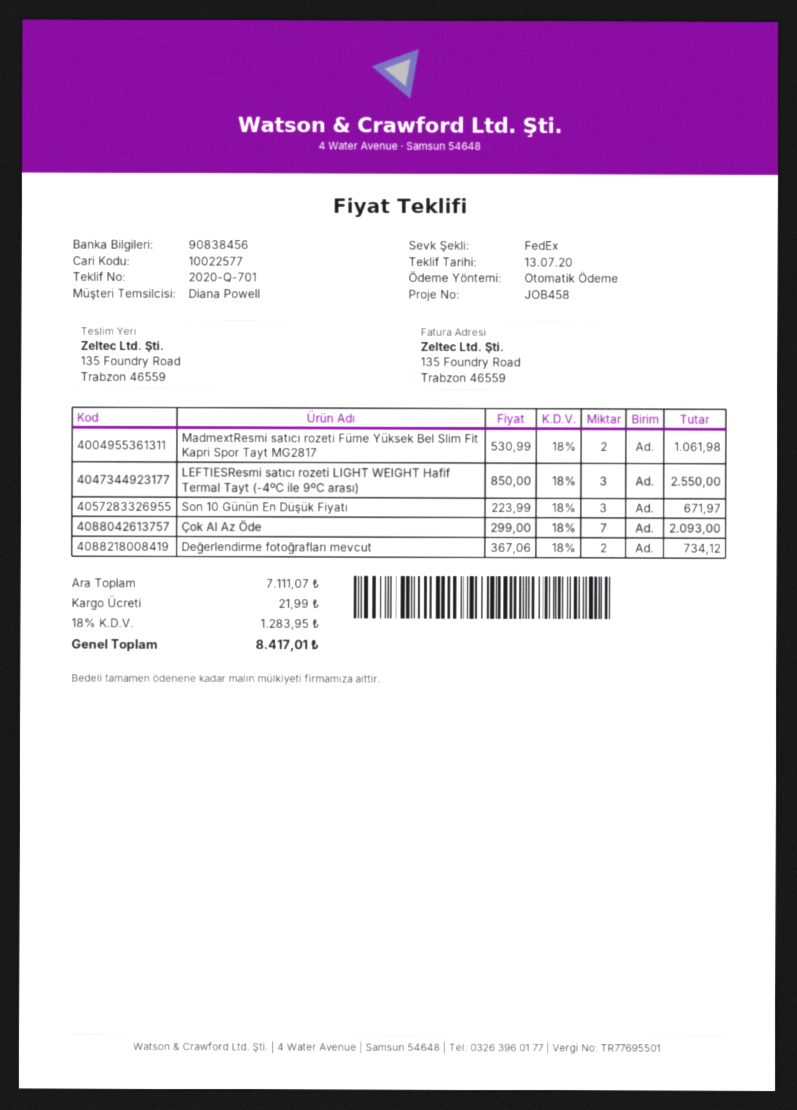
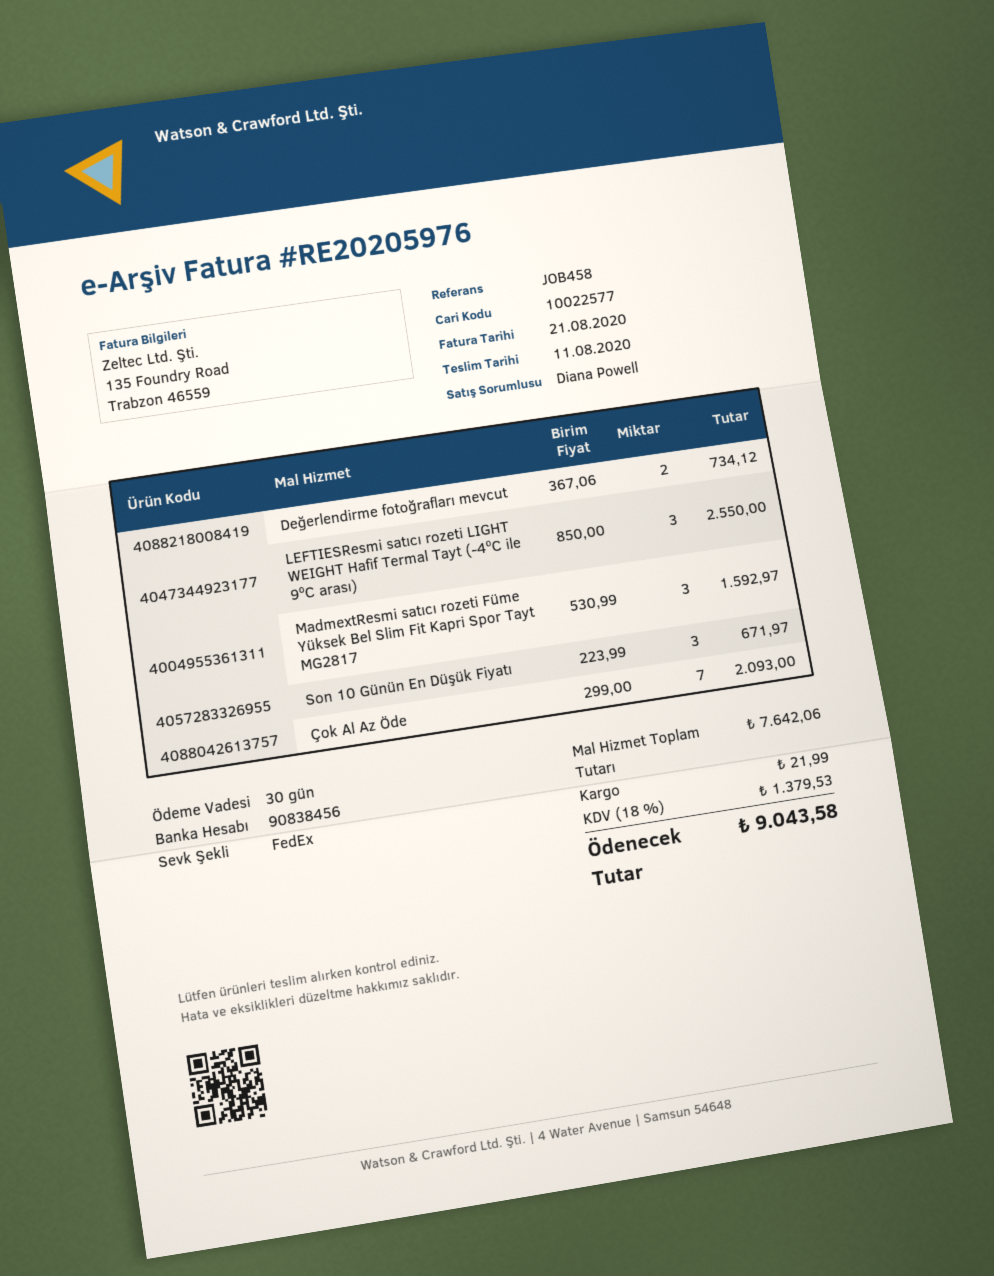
MadmextResmi satıcı rozeti Füme Yüksek Bel Slim Fit Kapri Spor Tayt MG2817: 2 x 530.99 = 1061.98 -> 3 x 530.99 = 1592.97
subtotal: 7111.07 -> 7642.06
tax: 18% = 1283.95 -> 18% = 1379.53
total: 8417.01 -> 9043.58

